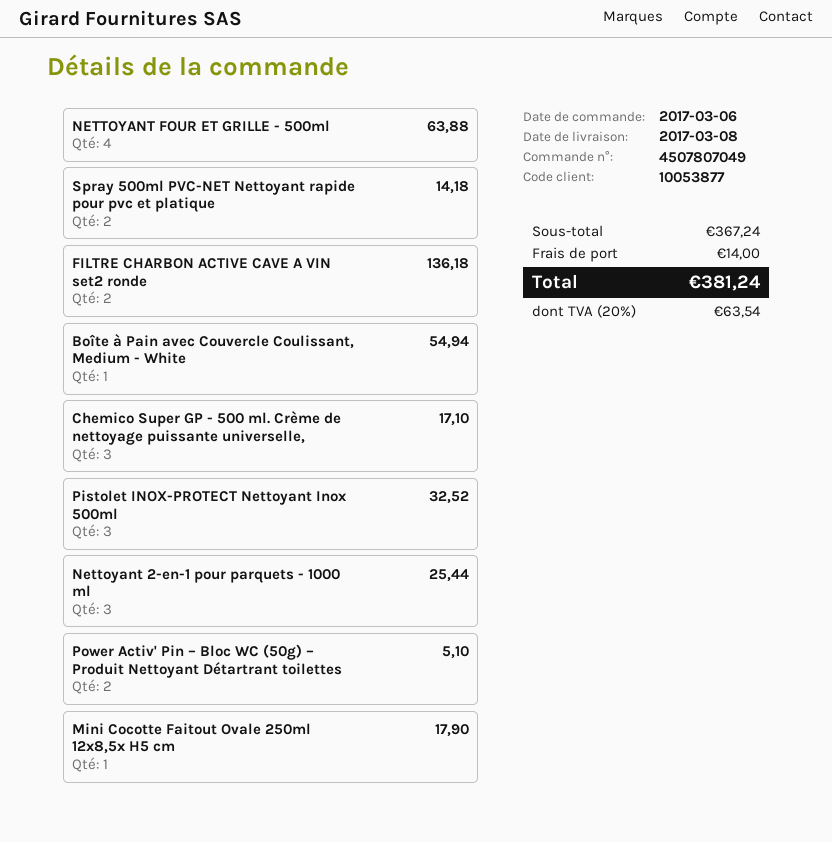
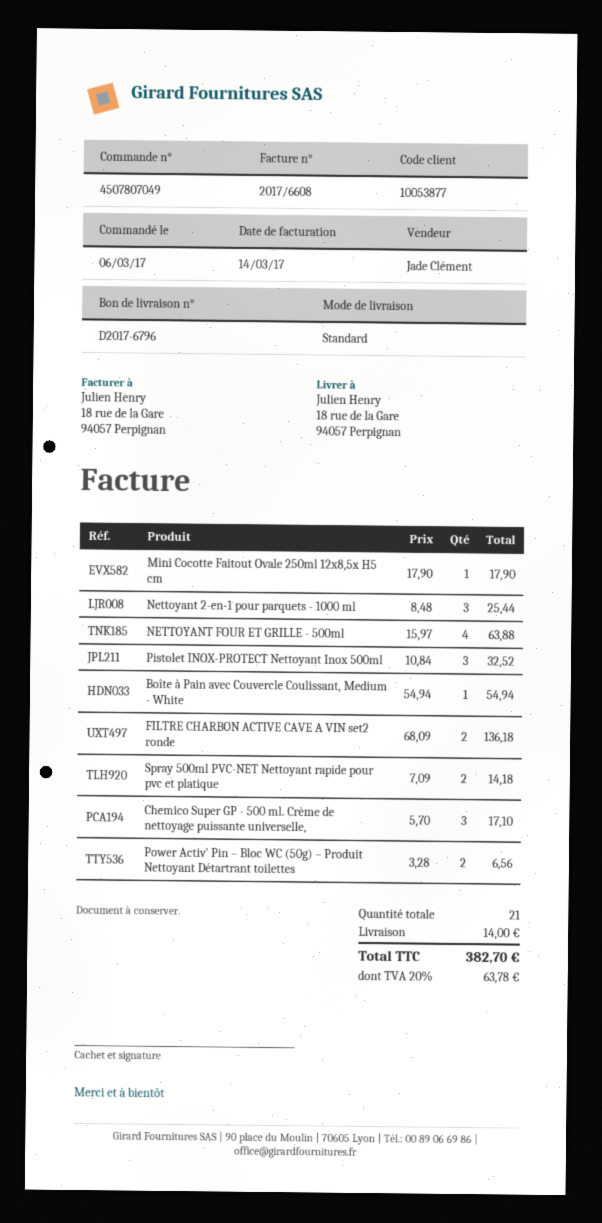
Power Activ' Pin – Bloc WC (50g) – Produit Nettoyant Détartrant toilettes: 2 for 5.10 -> 2 for 6.56
tax: 20% = 63.54 -> 20% = 63.78
total: 381.24 -> 382.70

